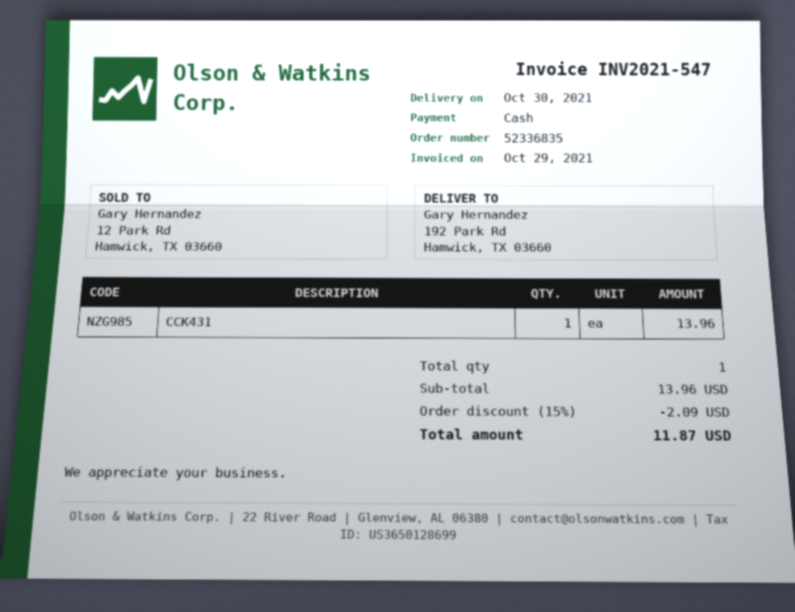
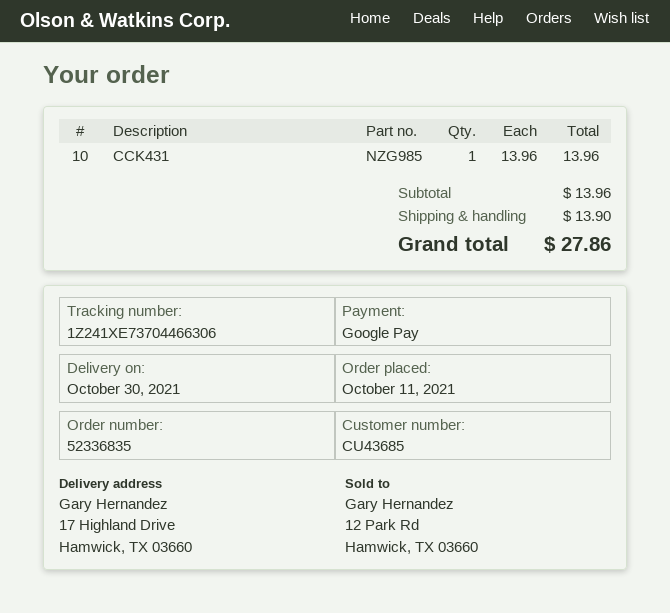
payment method: cash -> Google Pay
ship to: 192 Park Rd, Hamwick, TX 03660 -> 17 Highland Drive, Hamwick, TX 03660
discount: 15% = 2.09 -> none
shipping: none -> 13.90
total: 11.87 -> 27.86

